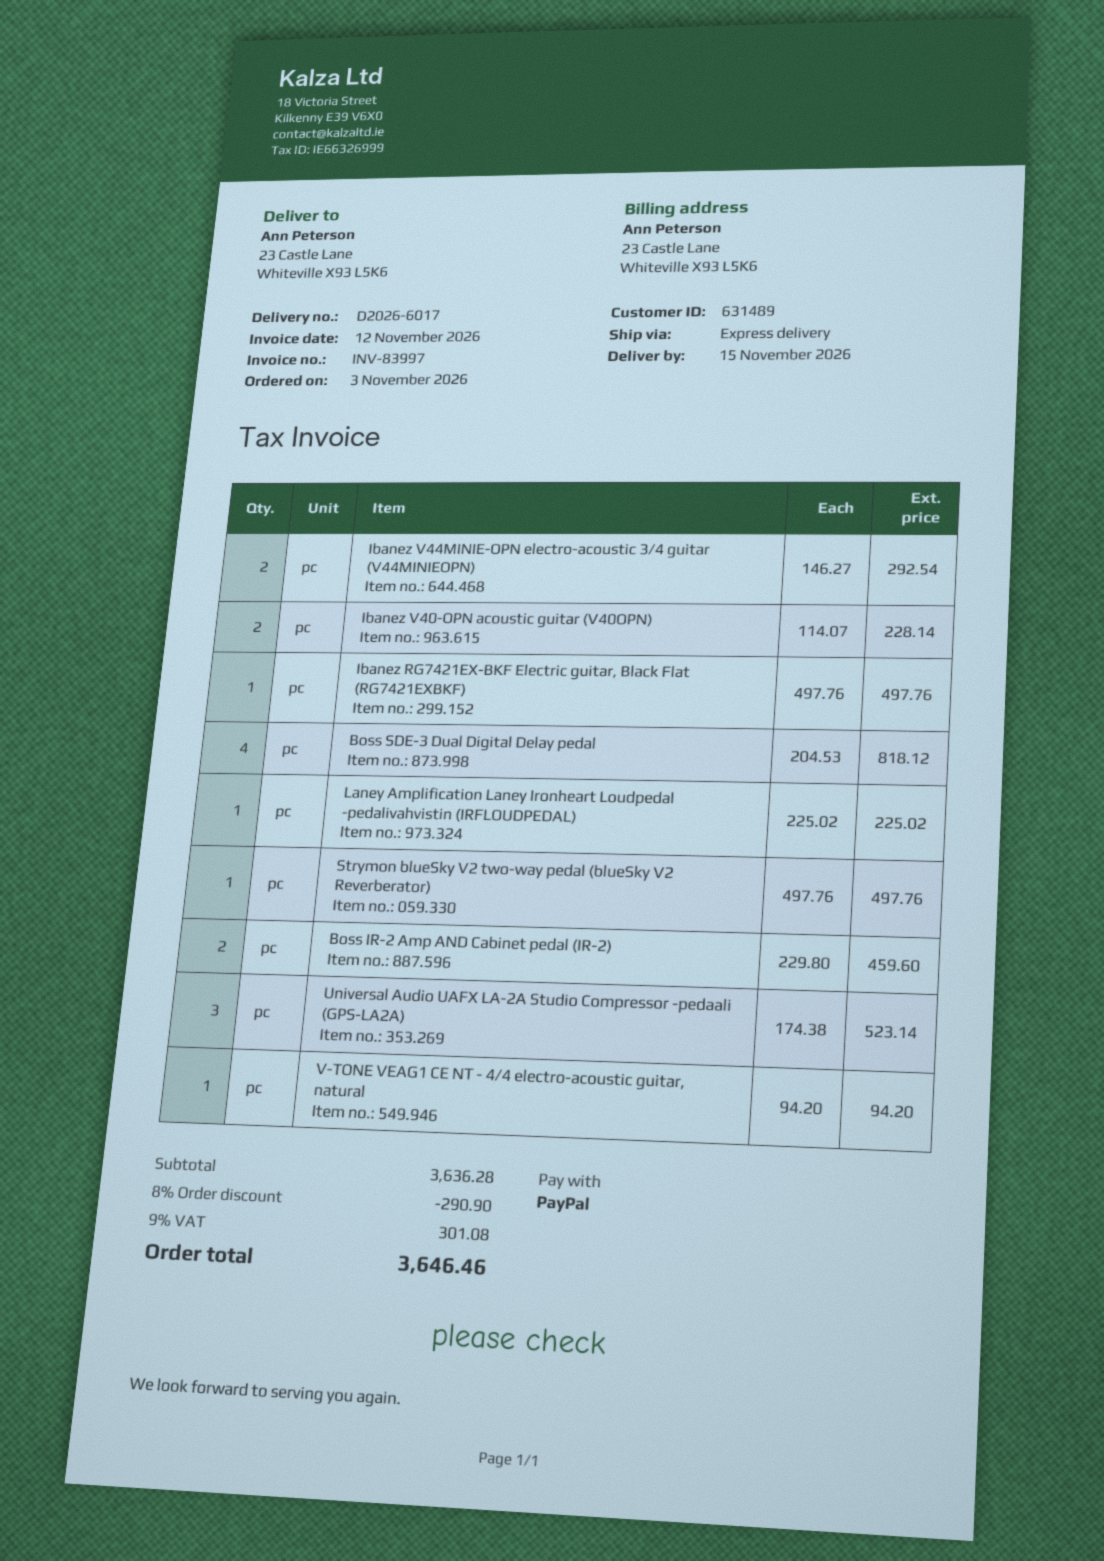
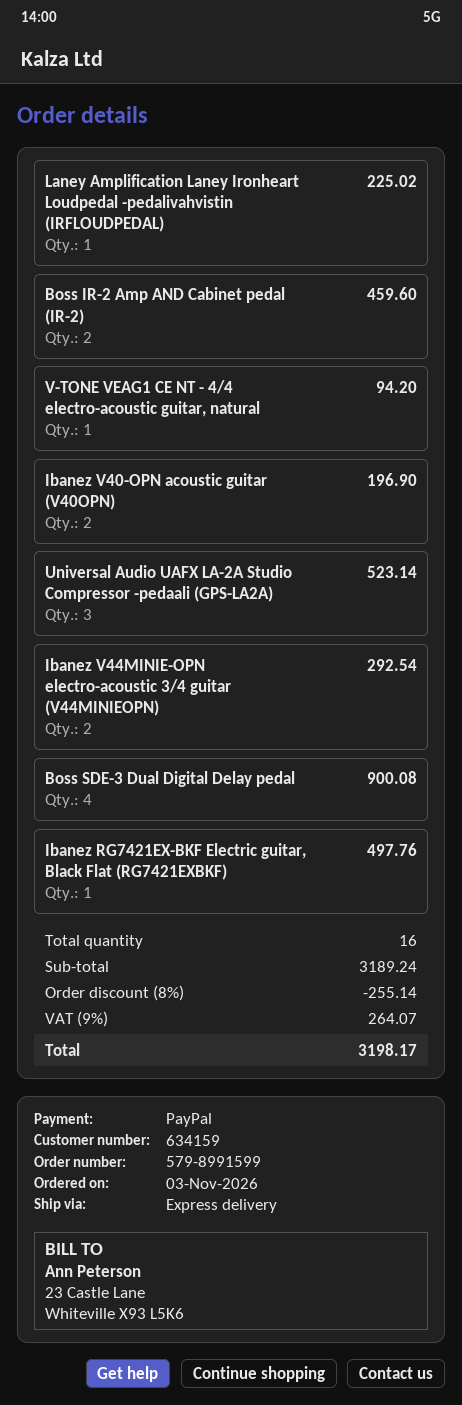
customer number: 631489 -> 634159
Ibanez V40-OPN acoustic guitar (V40OPN): 2 for 228.14 -> 2 for 196.90
Boss SDE-3 Dual Digital Delay pedal: 4 for 818.12 -> 4 for 900.08
Strymon blueSky V2 two-way pedal (blueSky V2 Reverberator): 1 for 497.76 -> none
subtotal: 3636.28 -> 3189.24
discount: 8% = 290.90 -> 8% = 255.14
tax: 9% = 301.08 -> 9% = 264.07
total: 3646.46 -> 3198.17

